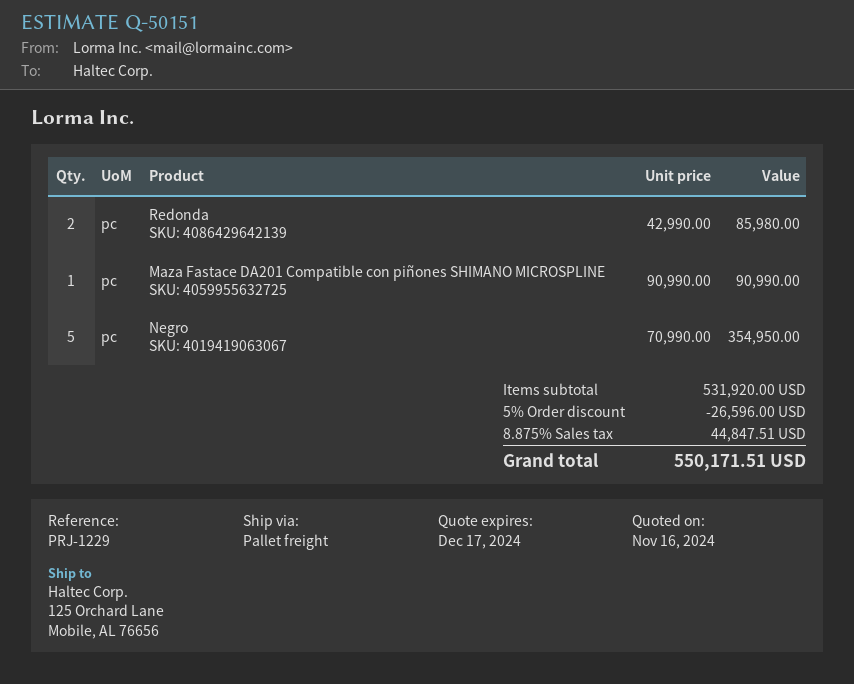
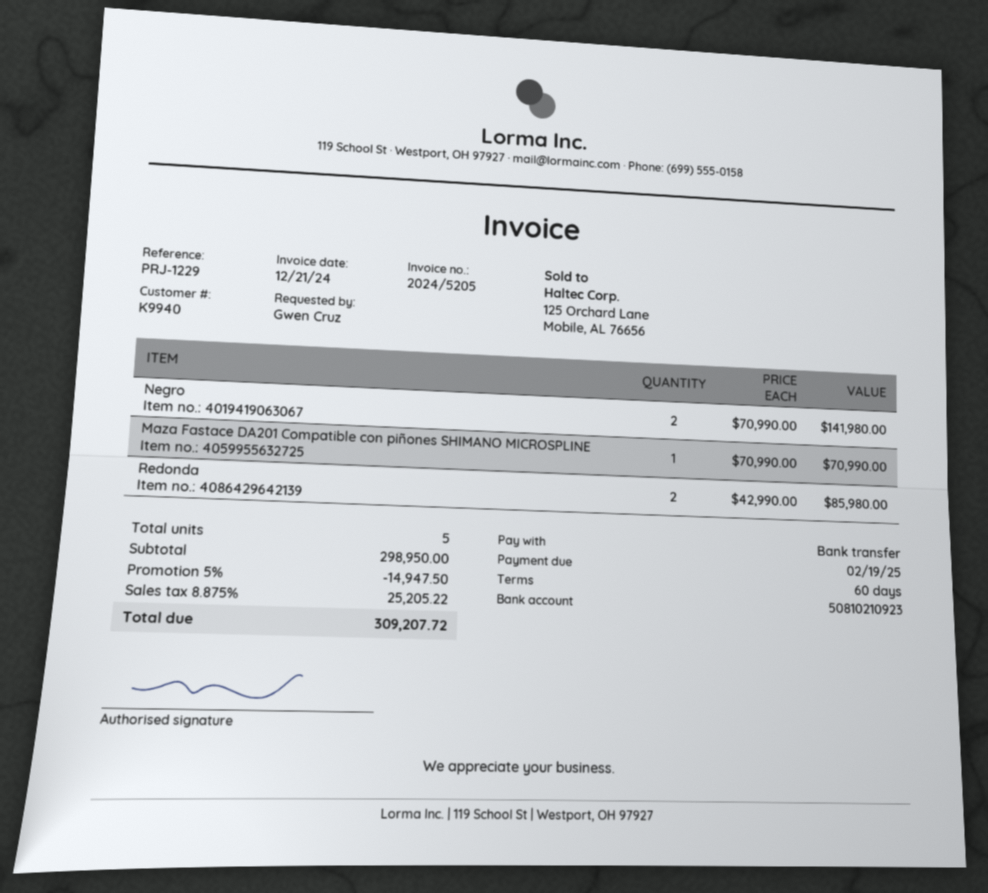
Maza Fastace DA201 Compatible con piñones SHIMANO MICROSPLINE: 1 x 90990.00 = 90990.00 -> 1 x 70990.00 = 70990.00
Negro: 5 x 70990.00 = 354950.00 -> 2 x 70990.00 = 141980.00
subtotal: 531920.00 -> 298950.00
discount: 5% = 26596.00 -> 5% = 14947.50
tax: 8.875% = 44847.51 -> 8.875% = 25205.22
total: 550171.51 -> 309207.72

